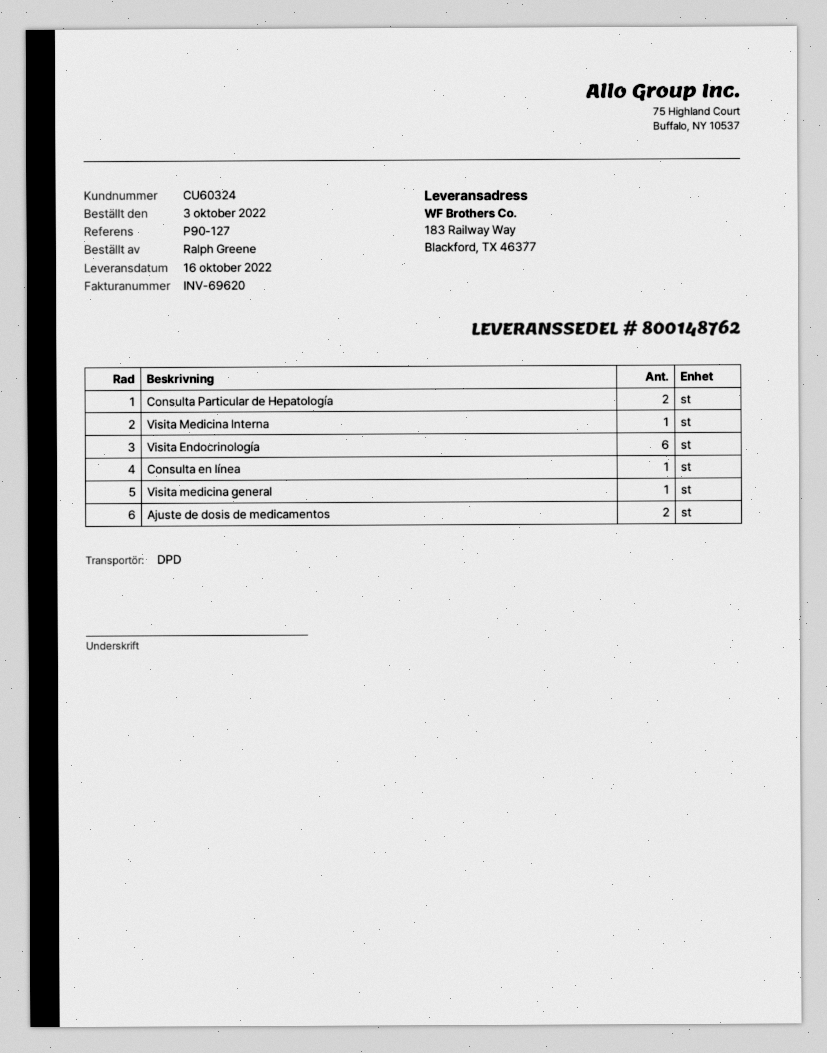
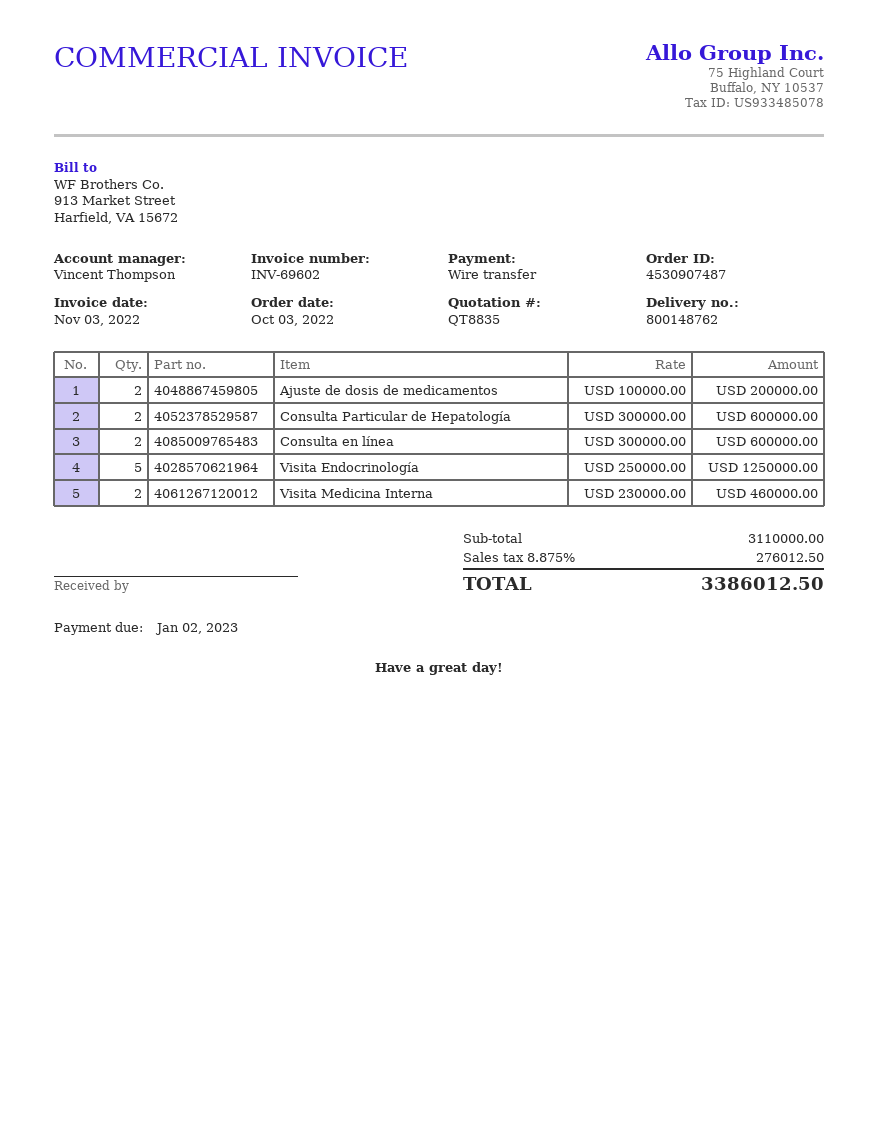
invoice number: INV-69620 -> INV-69602
Visita Medicina Interna: 1 -> 2
Visita Endocrinología: 6 -> 5
Consulta en línea: 1 -> 2
Visita medicina general: 1 -> none

